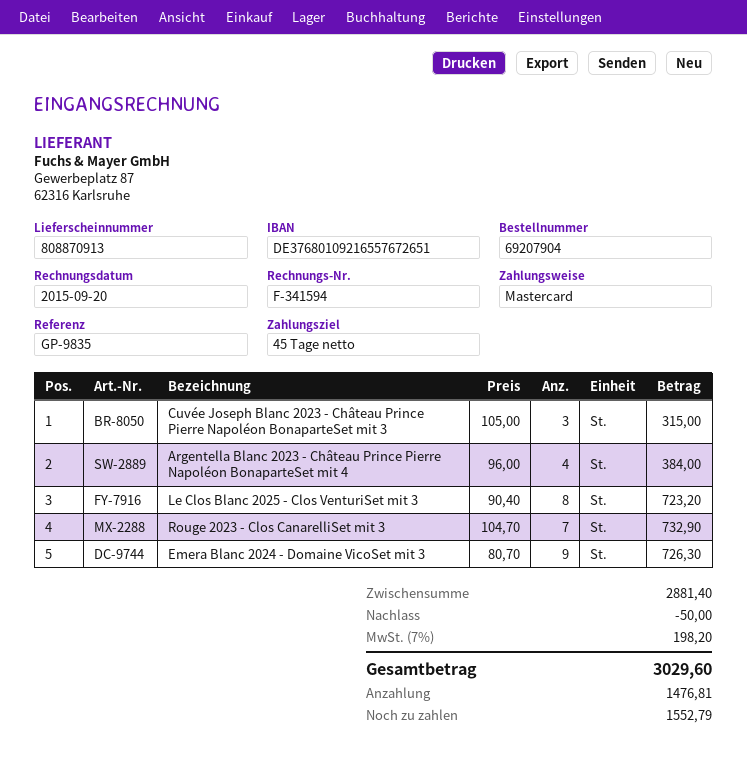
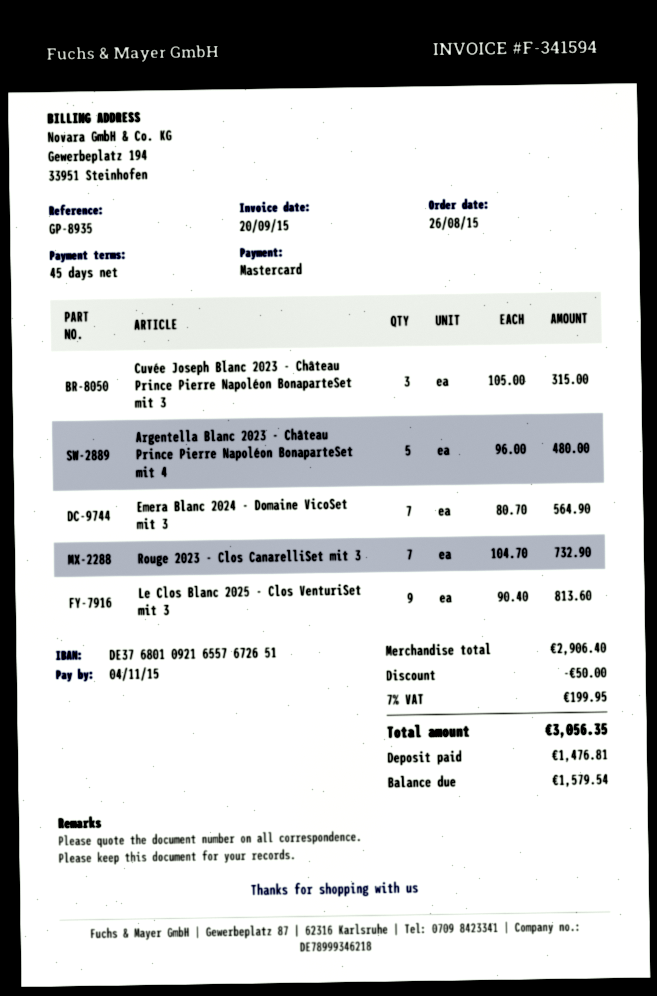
reference: GP-9835 -> GP-8935
Argentella Blanc 2023 - Château Prince Pierre Napoléon BonaparteSet mit 4: 4 x 96.00 = 384.00 -> 5 x 96.00 = 480.00
Le Clos Blanc 2025 - Clos VenturiSet mit 3: 8 x 90.40 = 723.20 -> 9 x 90.40 = 813.60
Emera Blanc 2024 - Domaine VicoSet mit 3: 9 x 80.70 = 726.30 -> 7 x 80.70 = 564.90
subtotal: 2881.40 -> 2906.40
tax: 7% = 198.20 -> 7% = 199.95
total: 3029.60 -> 3056.35
balance: 1552.79 -> 1579.54

